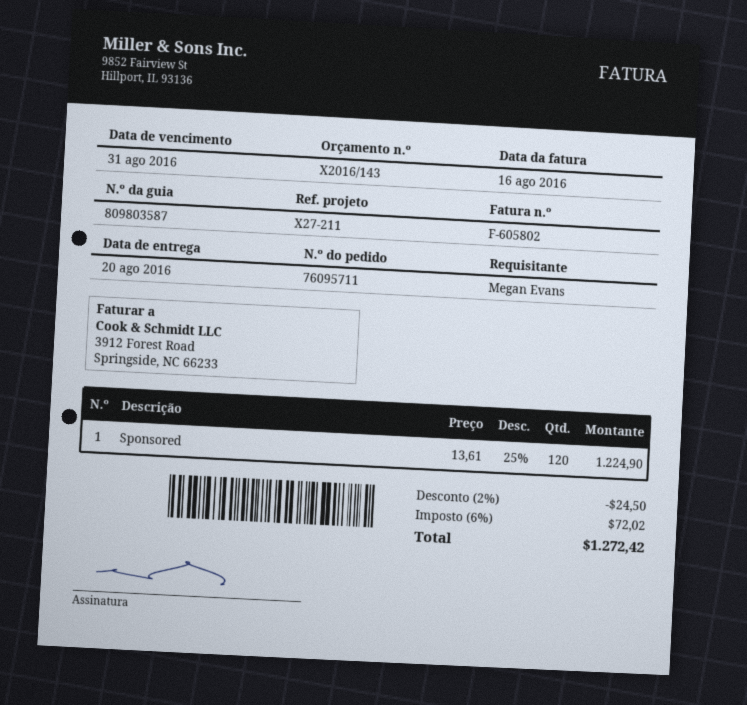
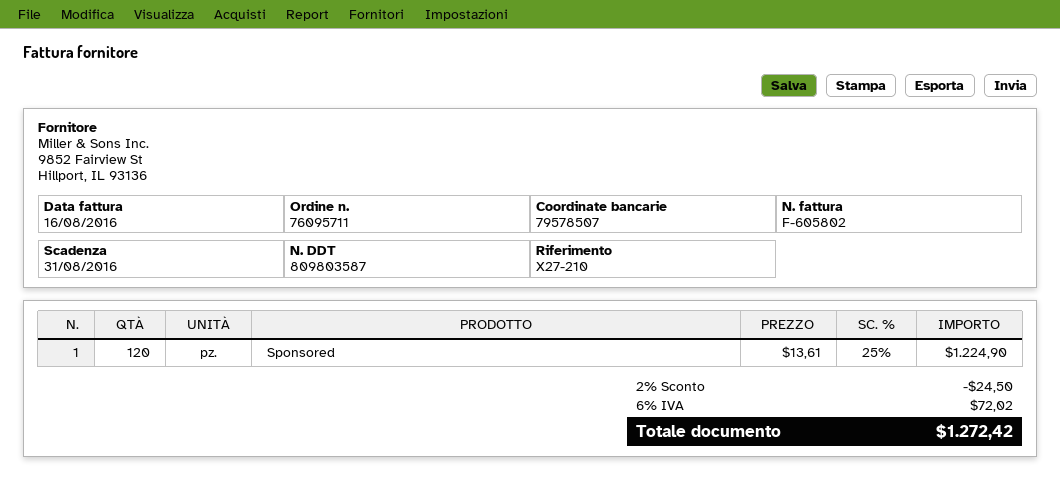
reference: X27-211 -> X27-210

